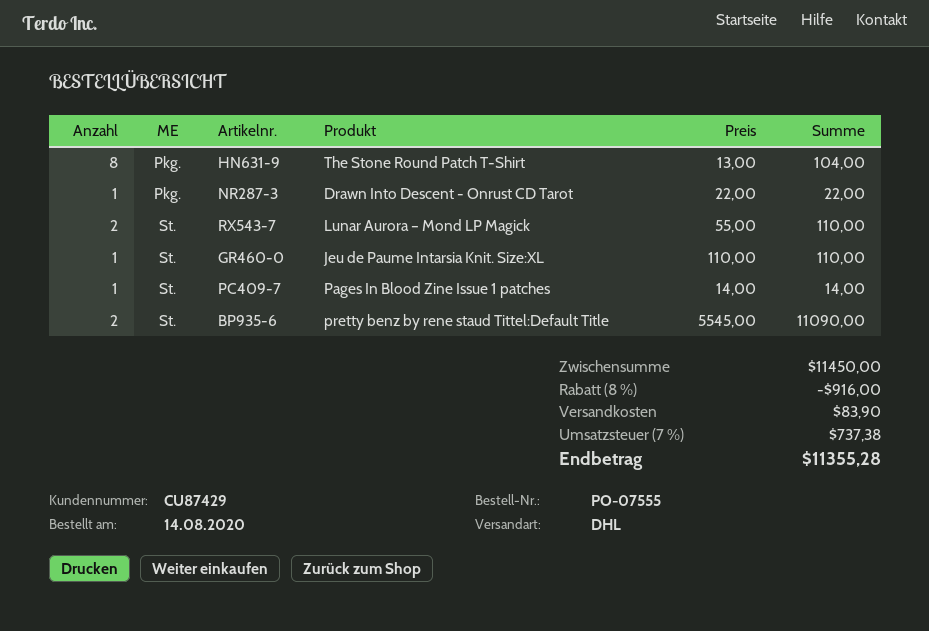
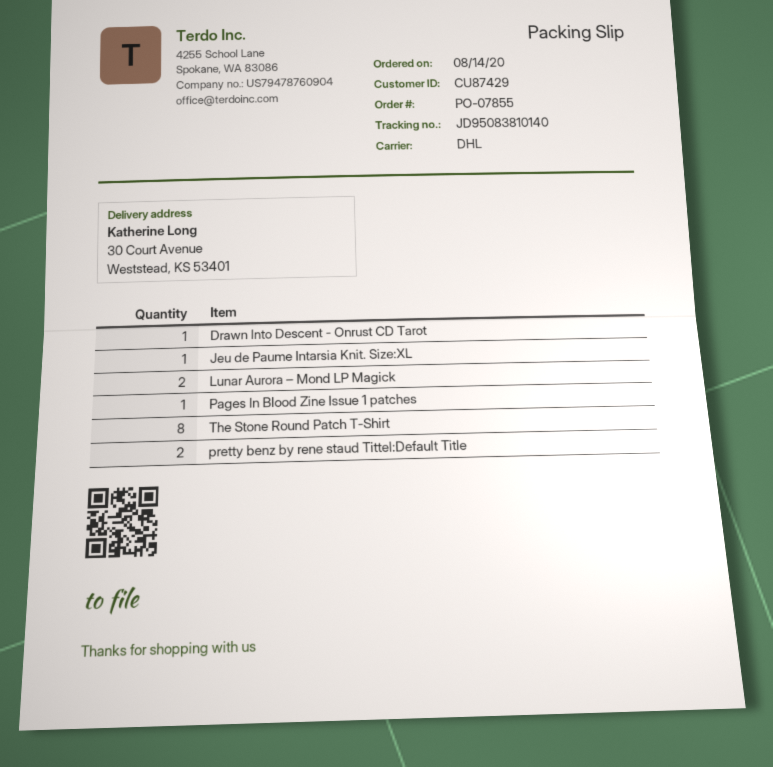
order number: PO-07555 -> PO-07855

